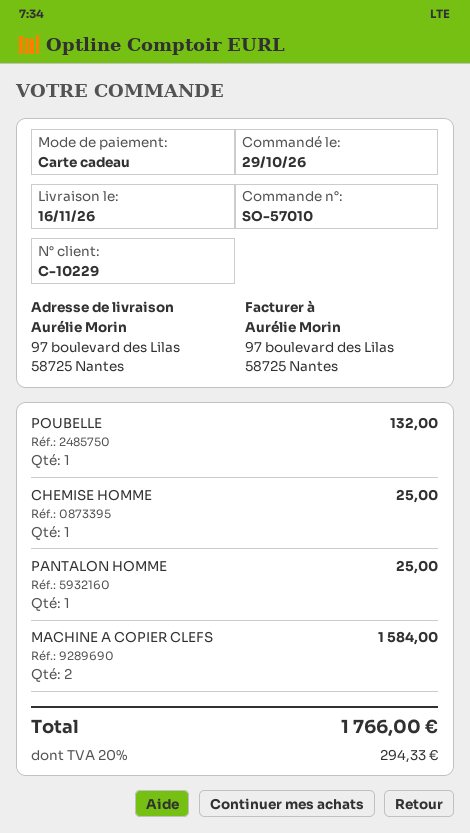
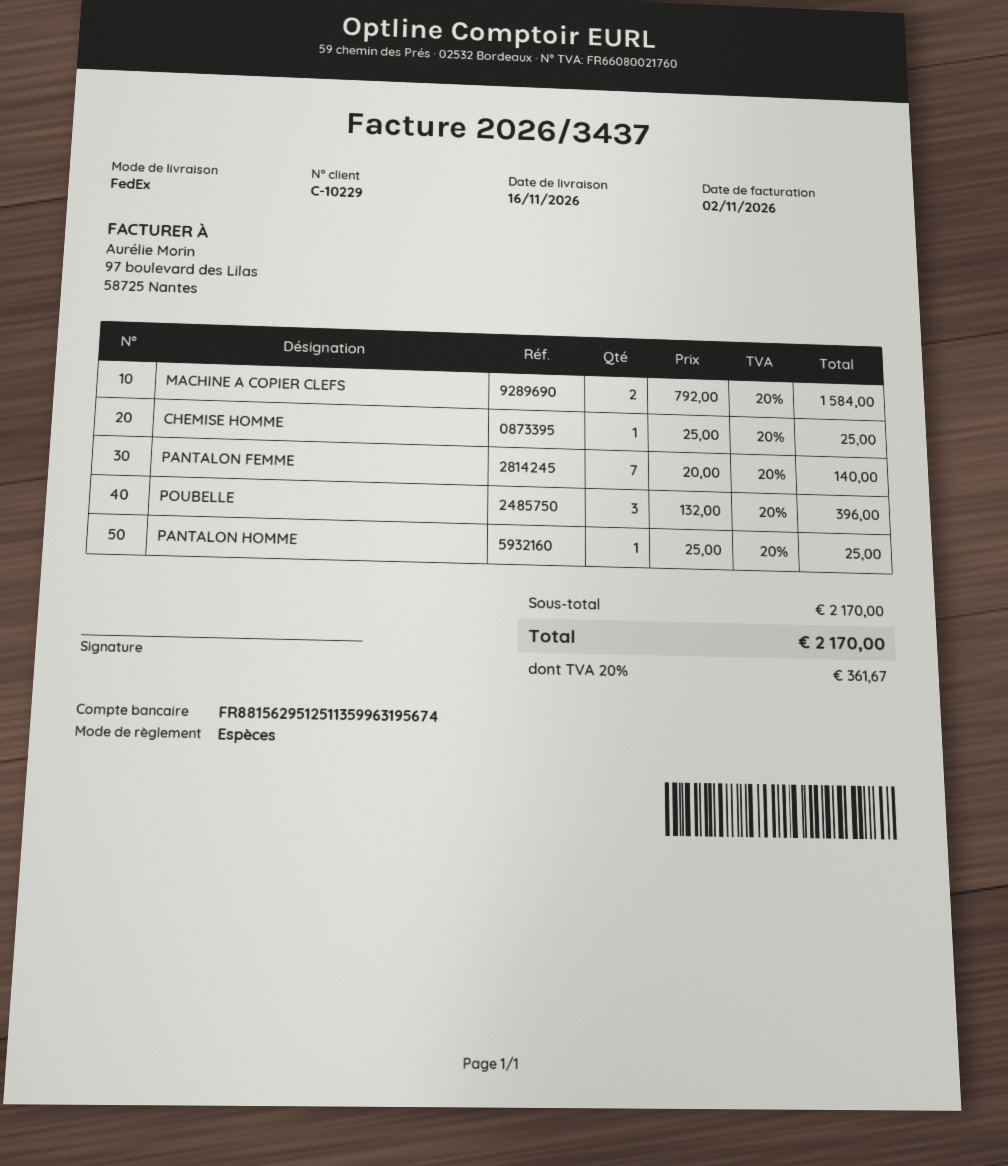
payment method: gift card -> cash
POUBELLE: 1 for 132.00 -> 3 for 396.00
PANTALON FEMME: none -> 7 for 140.00
tax: 20% = 294.33 -> 20% = 361.67
total: 1766.00 -> 2170.00

